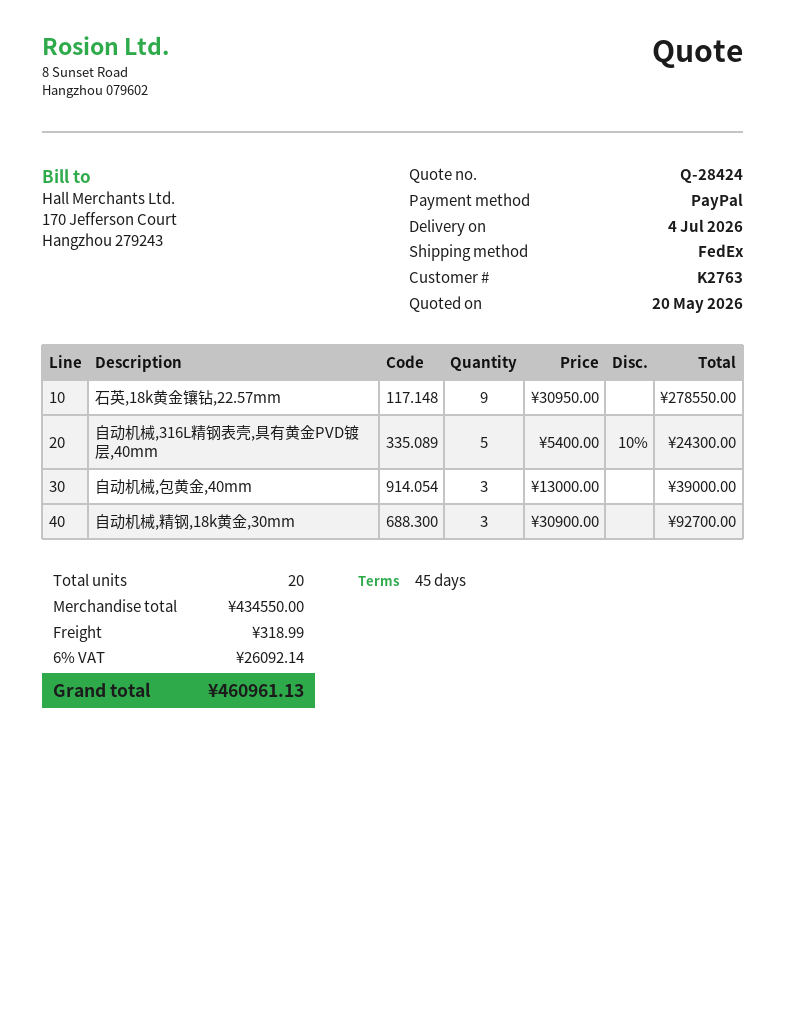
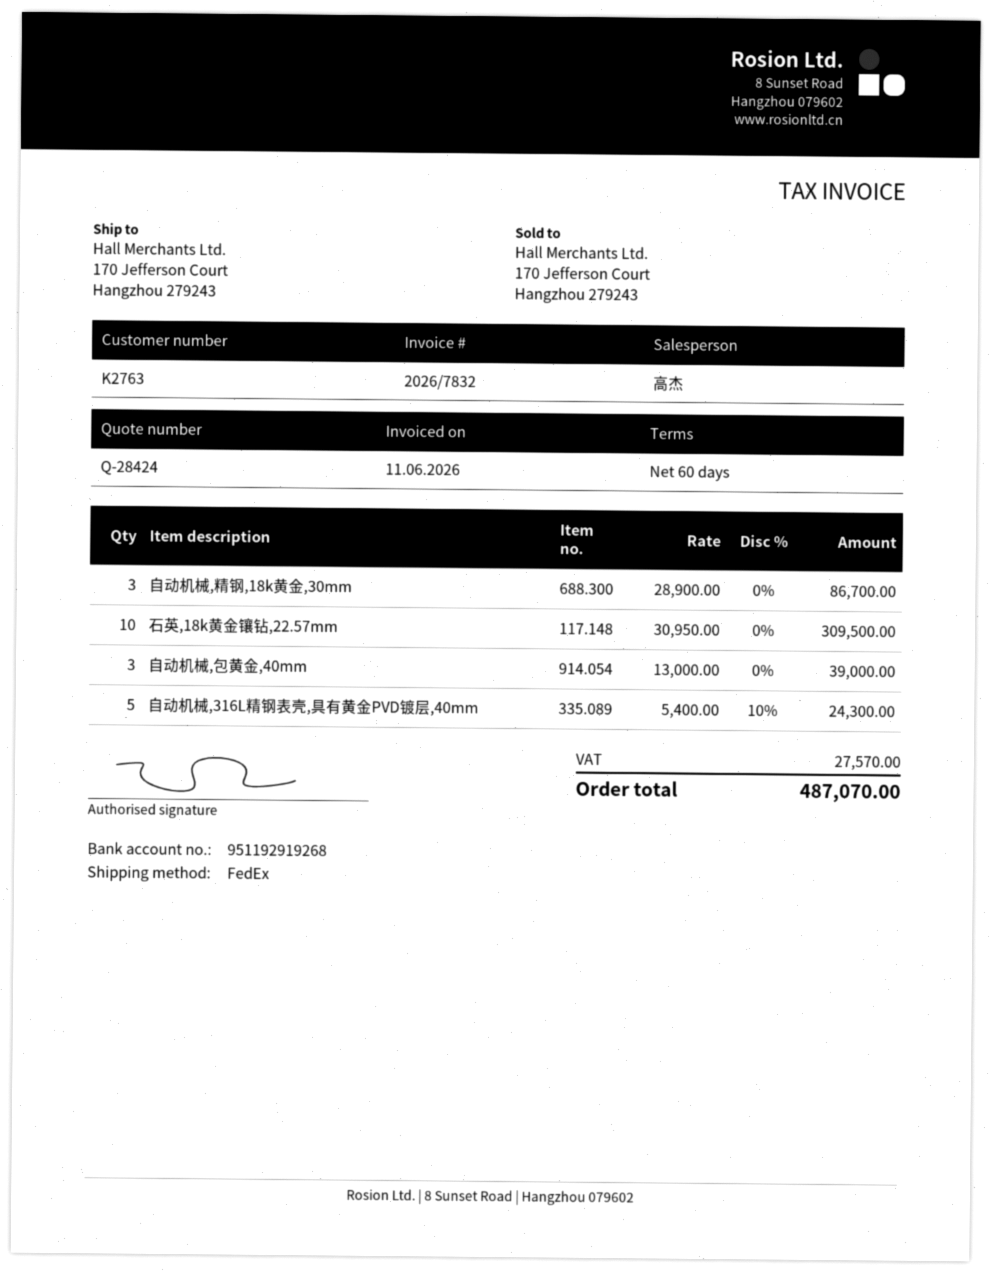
payment terms: 45 days -> 60 days
石英,18k黄金镶钻,22.57mm: 9 x 30950.00 = 278550.00 -> 10 x 30950.00 = 309500.00
自动机械,精钢,18k黄金,30mm: 3 x 30900.00 = 92700.00 -> 3 x 28900.00 = 86700.00
shipping: 318.99 -> none
tax: 26092.14 -> 27570.00
total: 460961.13 -> 487070.00

